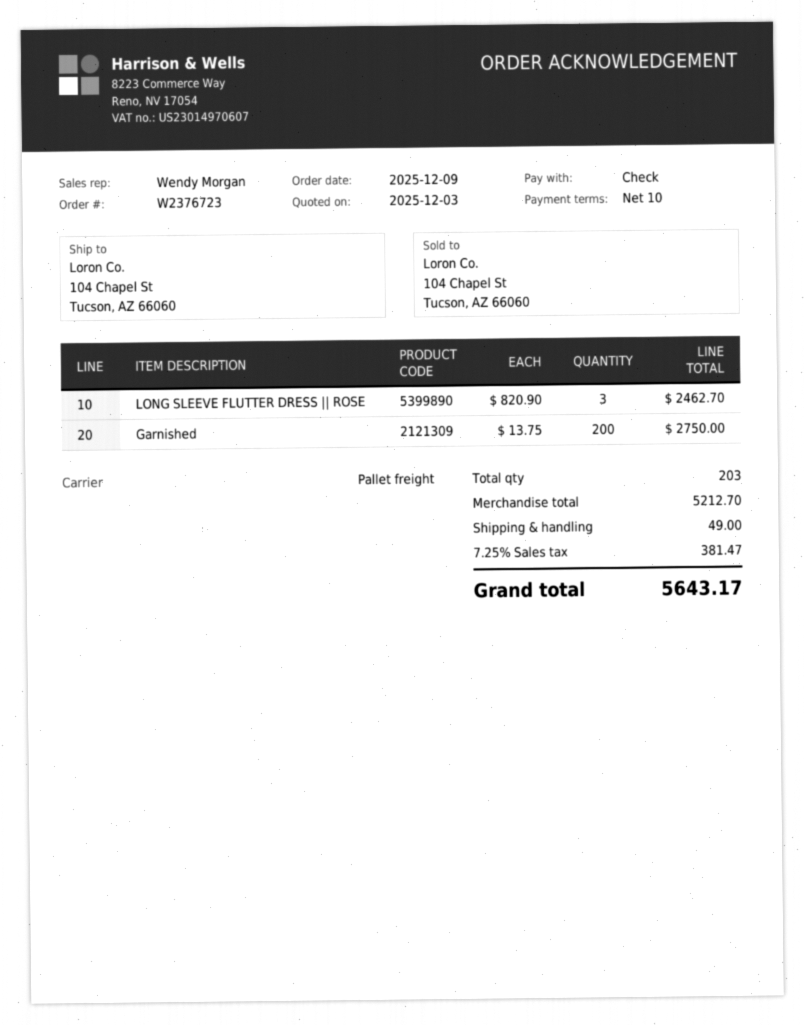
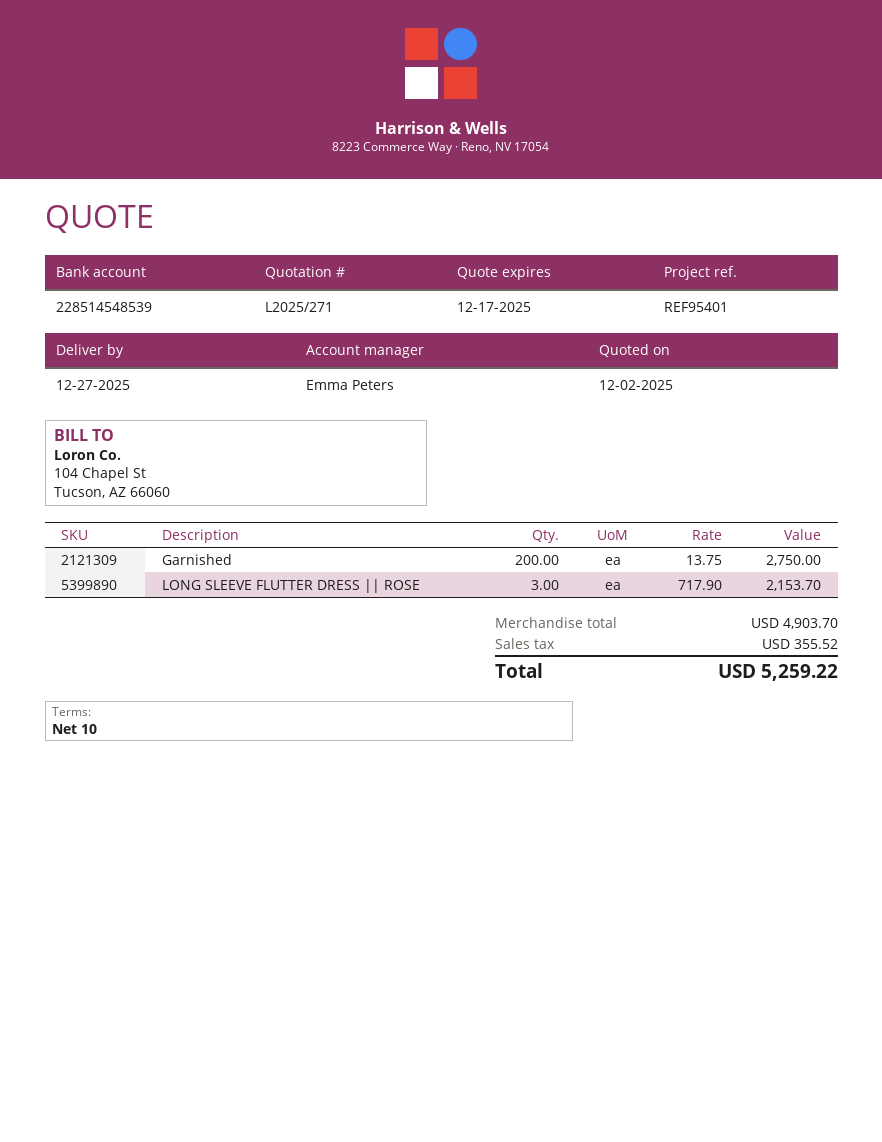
quote date: 2025-12-03 -> 2025-12-02
sales rep: Wendy Morgan -> Emma Peters
LONG SLEEVE FLUTTER DRESS || ROSE: 3 x 820.90 = 2462.70 -> 3 x 717.90 = 2153.70
subtotal: 5212.70 -> 4903.70
shipping: 49.00 -> none
tax: 381.47 -> 355.52
total: 5643.17 -> 5259.22

